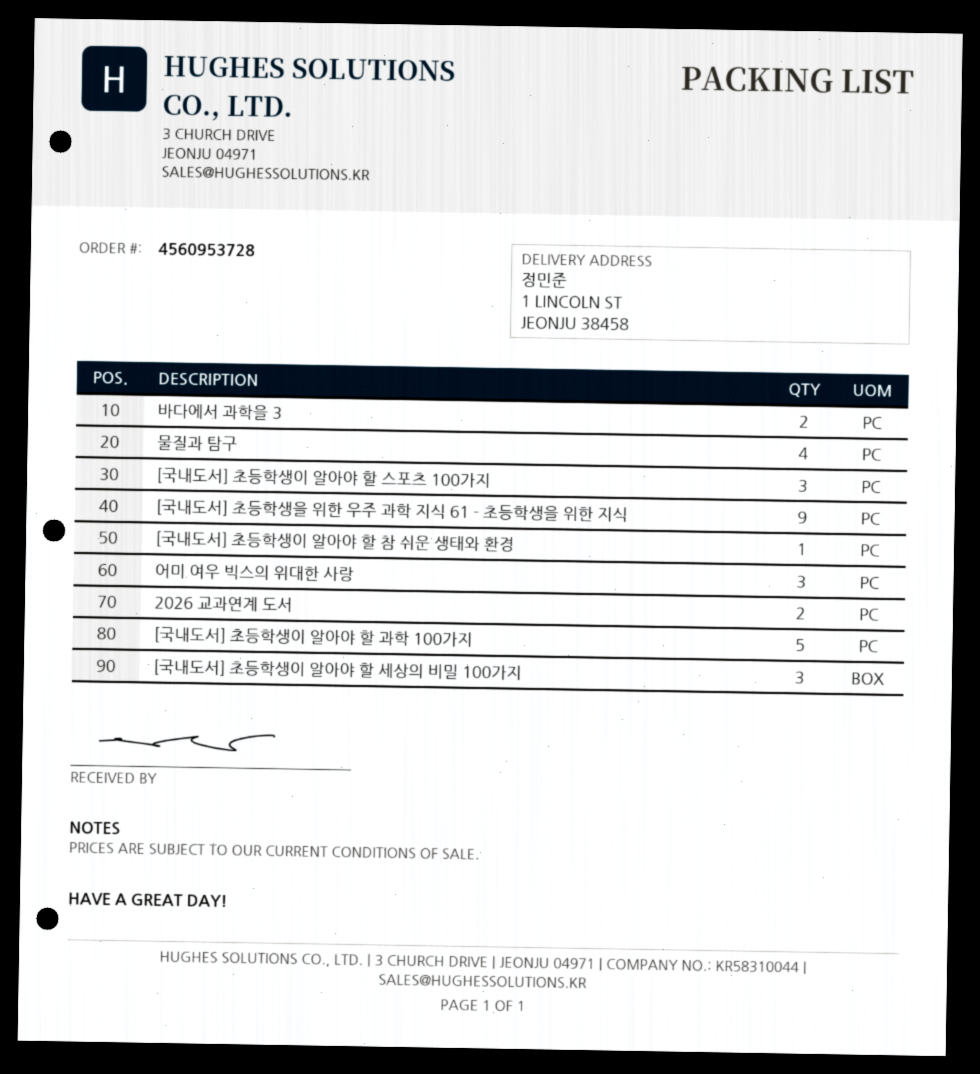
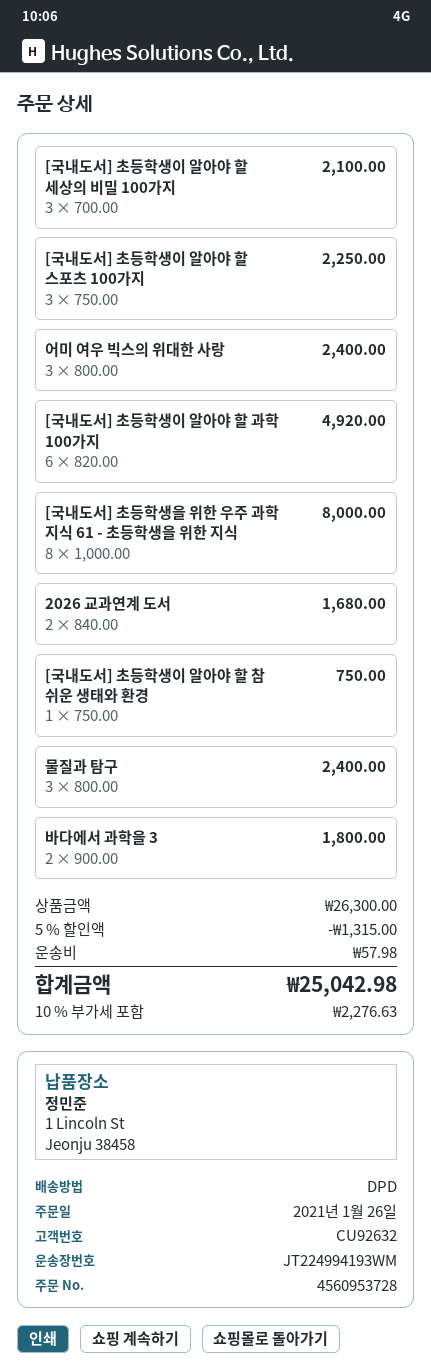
물질과 탐구: 4 -> 3
[국내도서] 초등학생을 위한 우주 과학 지식 61 - 초등학생을 위한 지식: 9 -> 8
[국내도서] 초등학생이 알아야 할 과학 100가지: 5 -> 6

